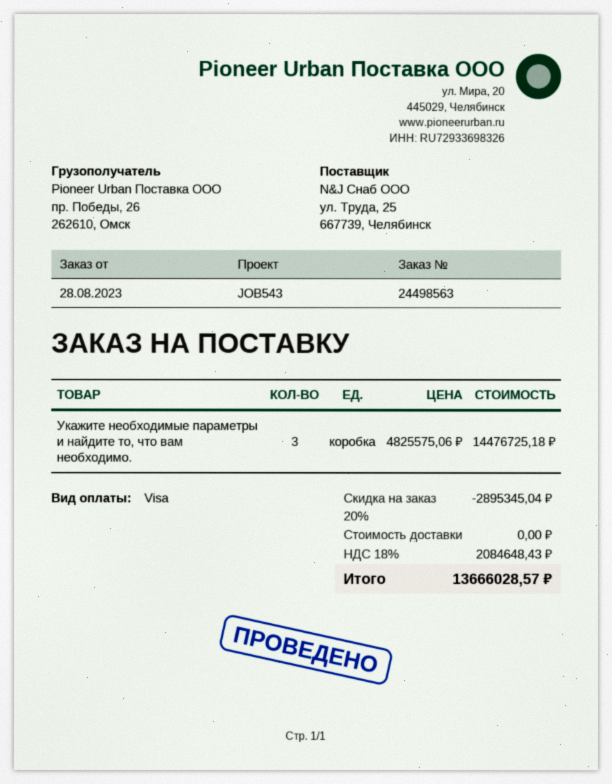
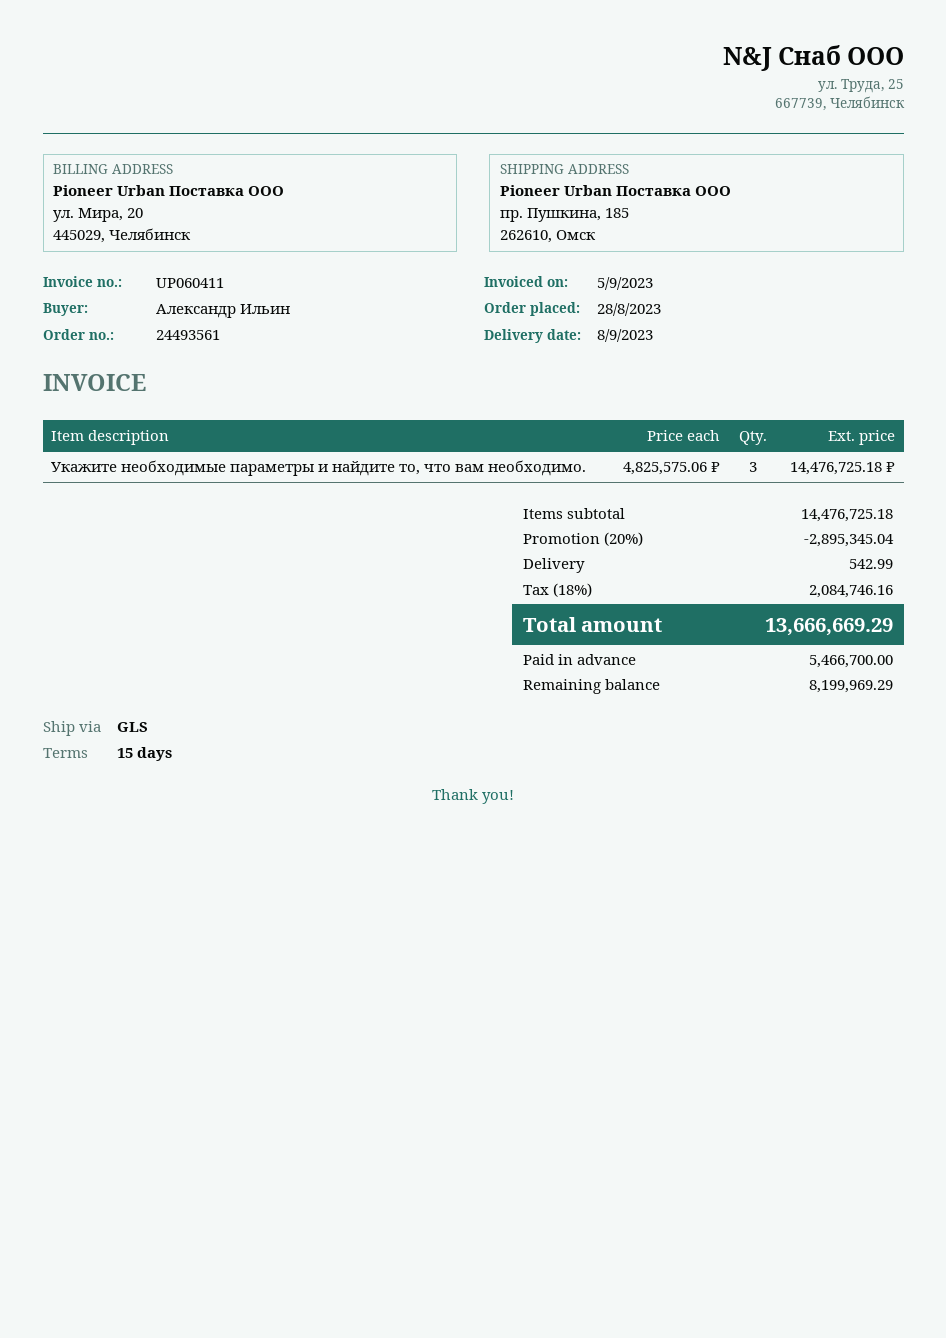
order number: 24498563 -> 24493561
ship to: пр. Победы, 26, 262610, Омск -> пр. Пушкина, 185, 262610, Омск
shipping: 0.00 -> 542.99
tax: 18% = 2084648.43 -> 18% = 2084746.16
total: 13666028.57 -> 13666669.29

